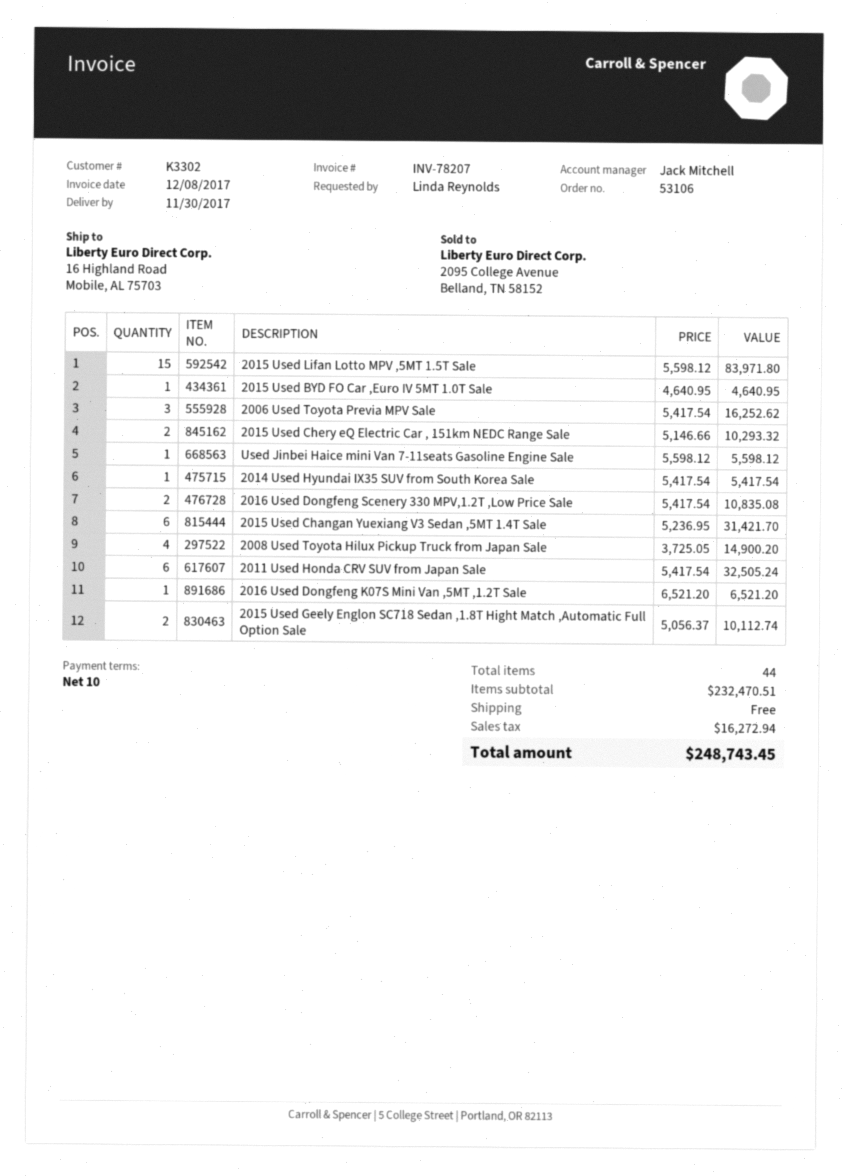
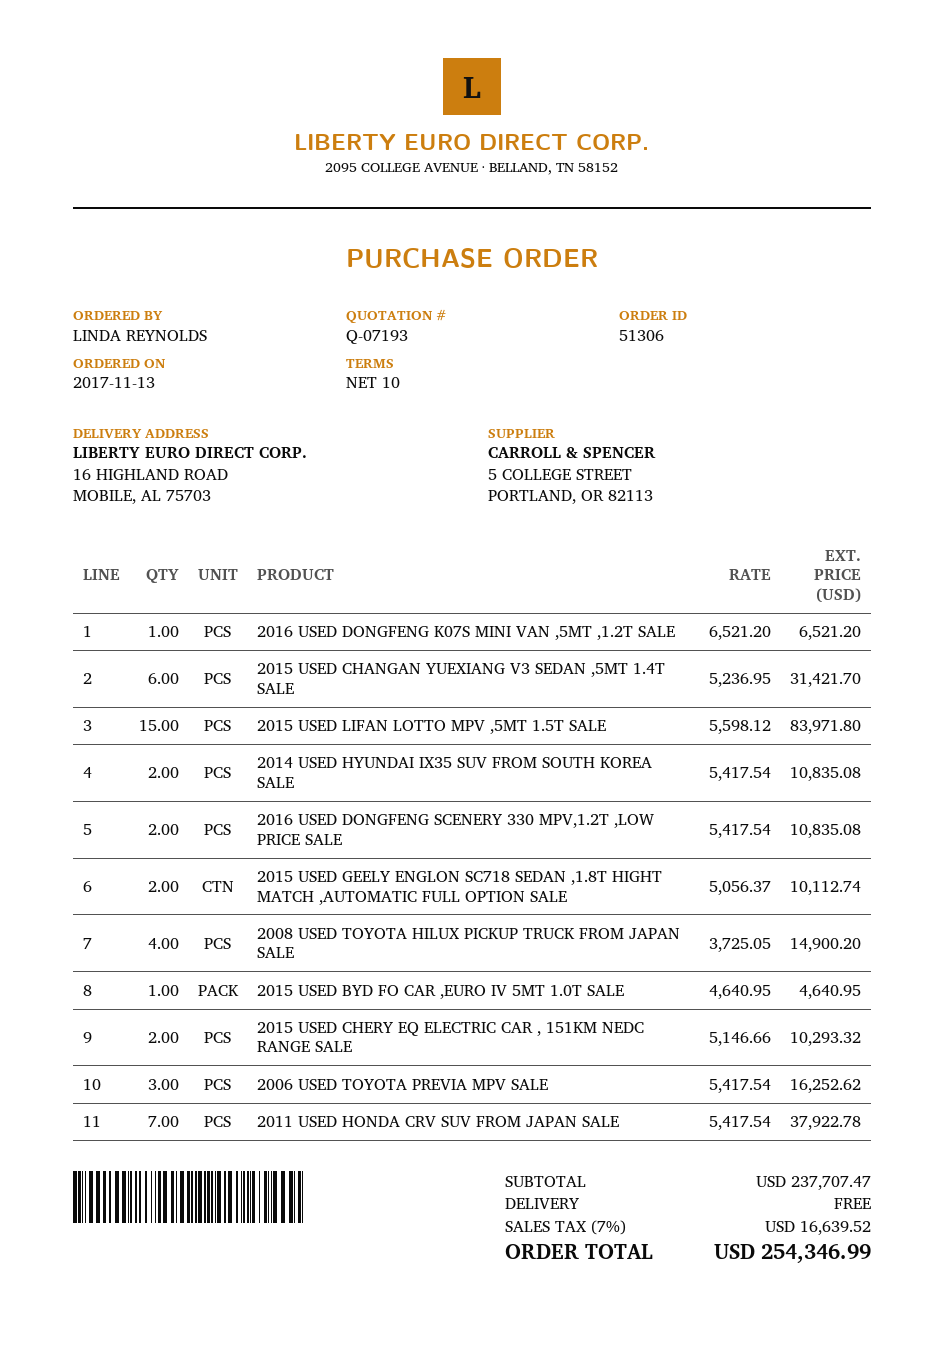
order number: 53106 -> 51306
Used Jinbei Haice mini Van 7-11seats Gasoline Engine Sale: 1 x 5598.12 = 5598.12 -> none
2014 Used Hyundai IX35 SUV from South Korea Sale: 1 x 5417.54 = 5417.54 -> 2 x 5417.54 = 10835.08
2011 Used Honda CRV SUV from Japan Sale: 6 x 5417.54 = 32505.24 -> 7 x 5417.54 = 37922.78
subtotal: 232470.51 -> 237707.47
tax: 16272.94 -> 16639.52
total: 248743.45 -> 254346.99

